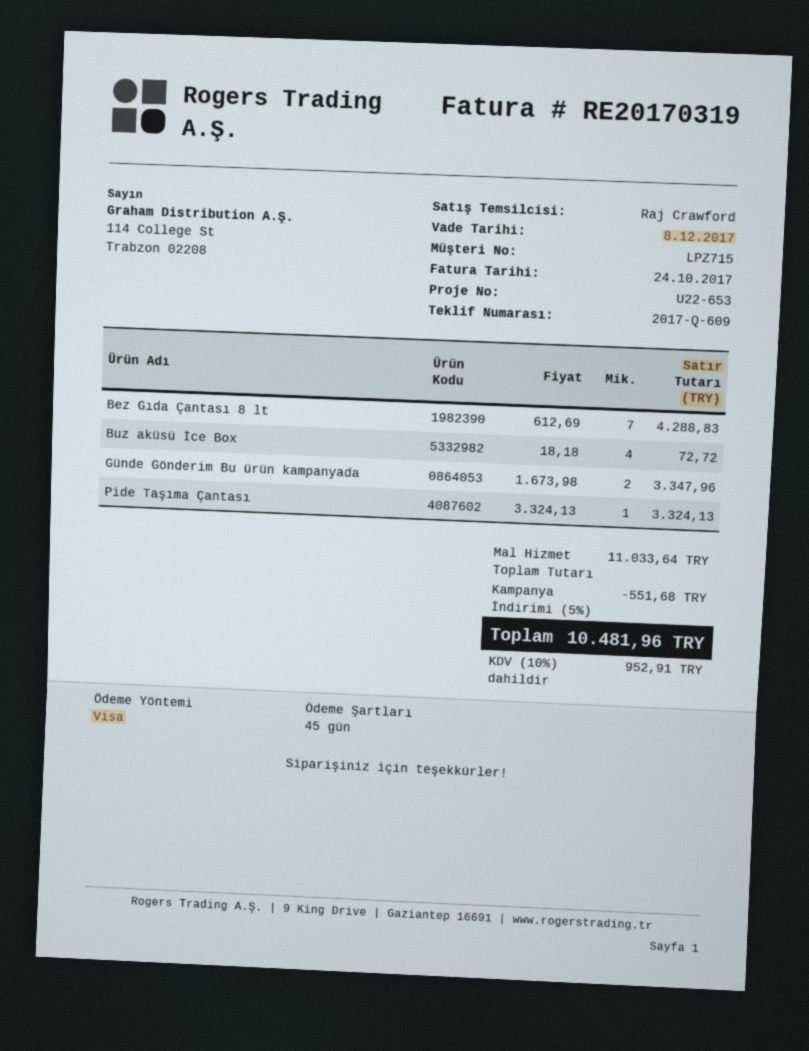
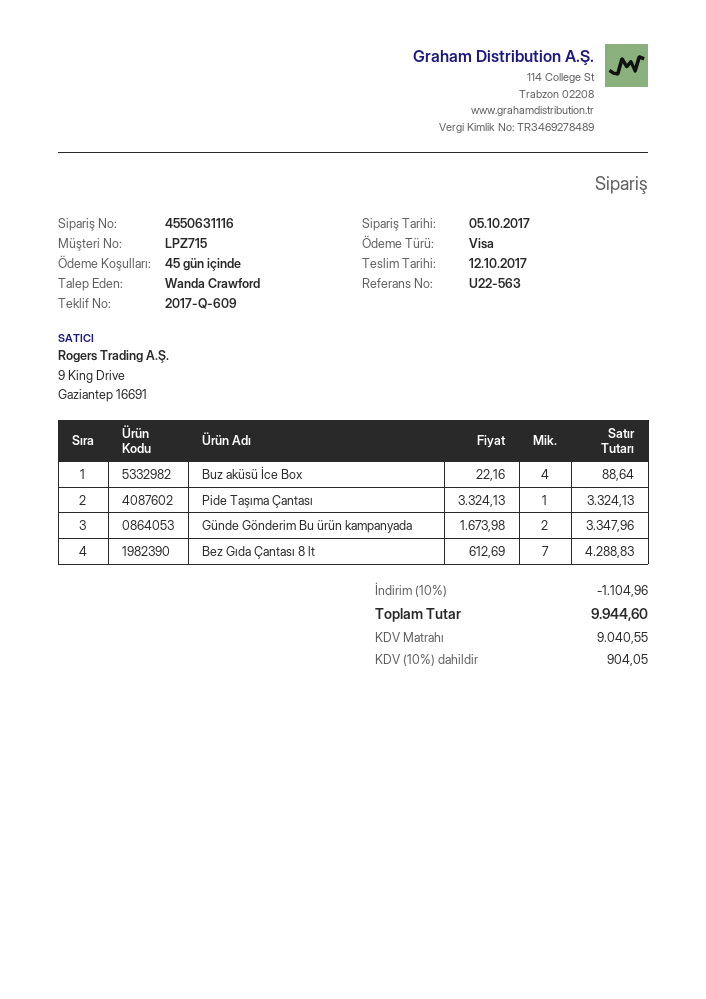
reference: U22-653 -> U22-563
Buz aküsü İce Box: 4 x 18.18 = 72.72 -> 4 x 22.16 = 88.64
discount: 5% = 551.68 -> 10% = 1104.96
tax: 10% = 952.91 -> 10% = 904.05
total: 10481.96 -> 9944.60

